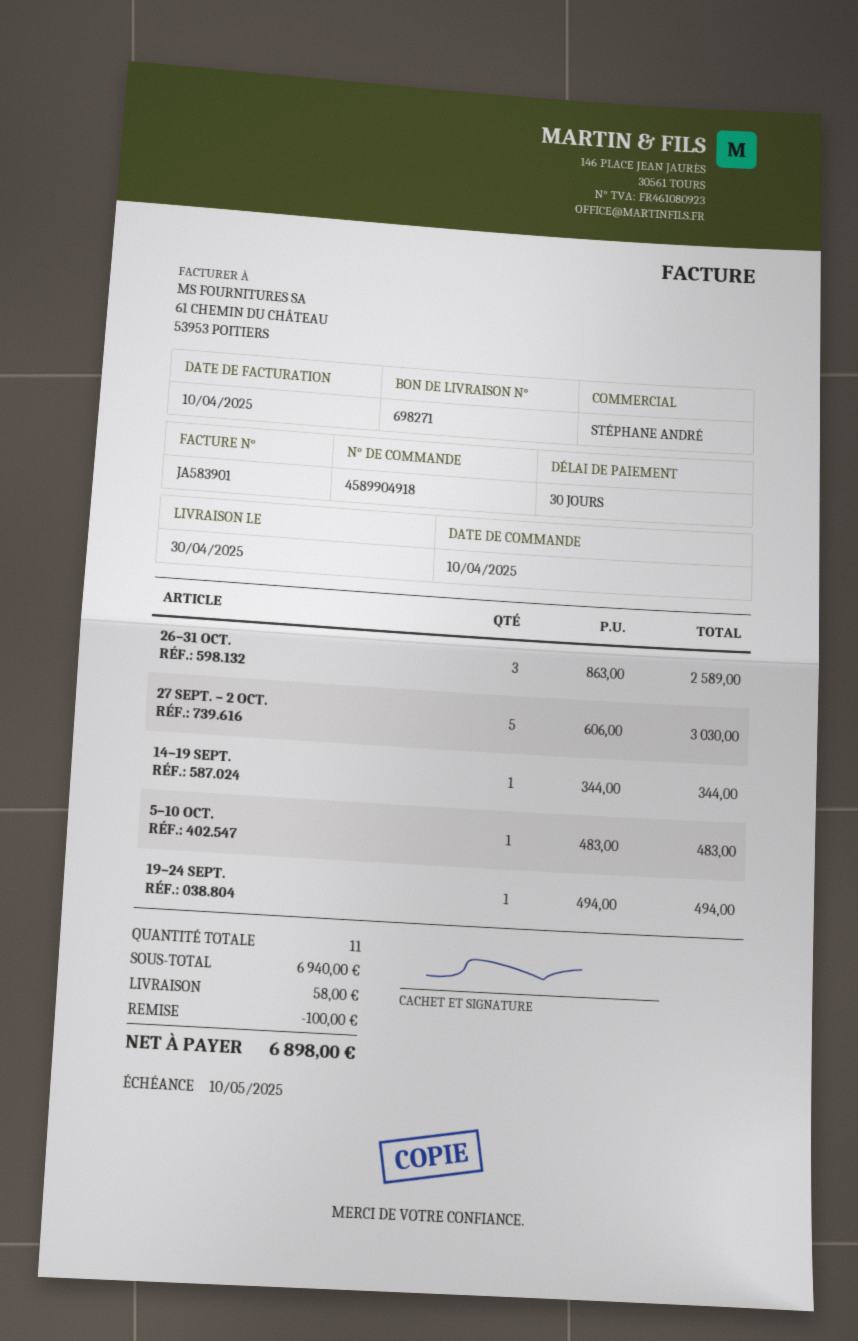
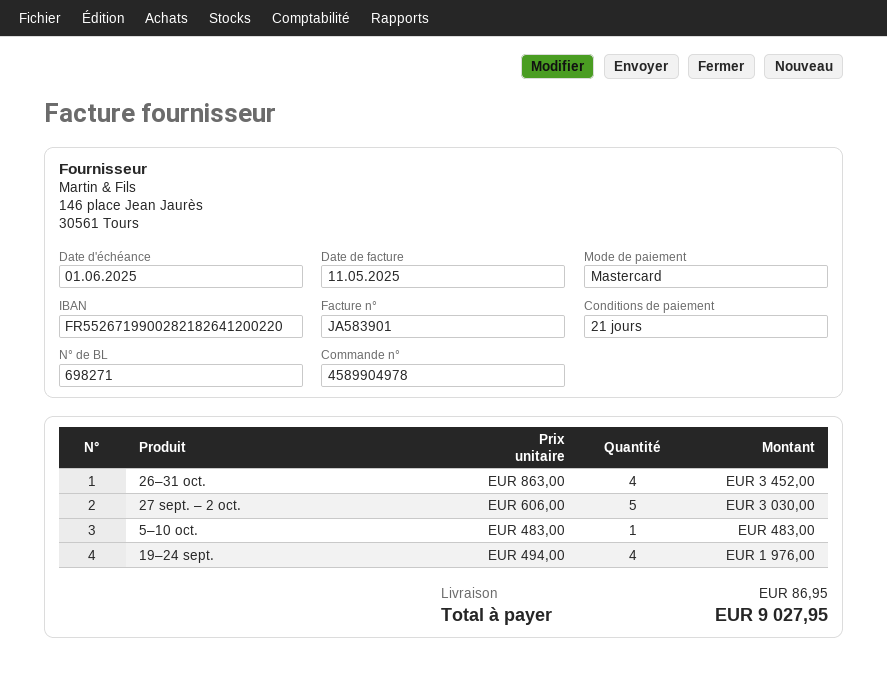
order number: 4589904918 -> 4589904978
invoice date: 2025-04-10 -> 2025-05-11
payment terms: 30 days -> 21 days
due date: 2025-05-10 -> 2025-06-01
26–31 OCT.: 3 x 863.00 = 2589.00 -> 4 x 863.00 = 3452.00
14–19 SEPT.: 1 x 344.00 = 344.00 -> none
19–24 SEPT.: 1 x 494.00 = 494.00 -> 4 x 494.00 = 1976.00
discount: 100.00 -> none
shipping: 58.00 -> 86.95
total: 6898.00 -> 9027.95

